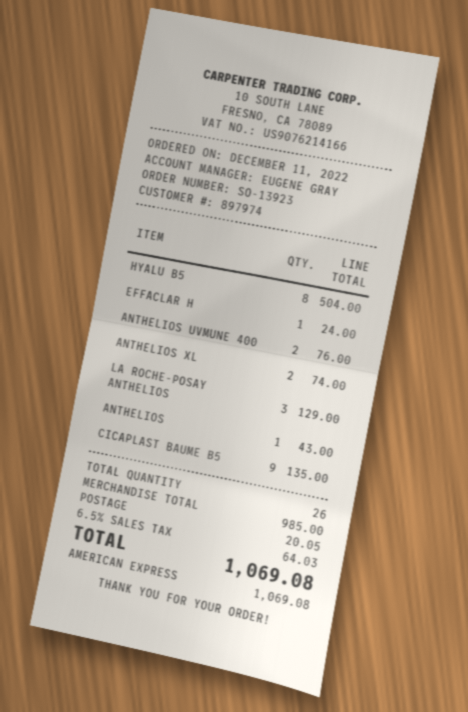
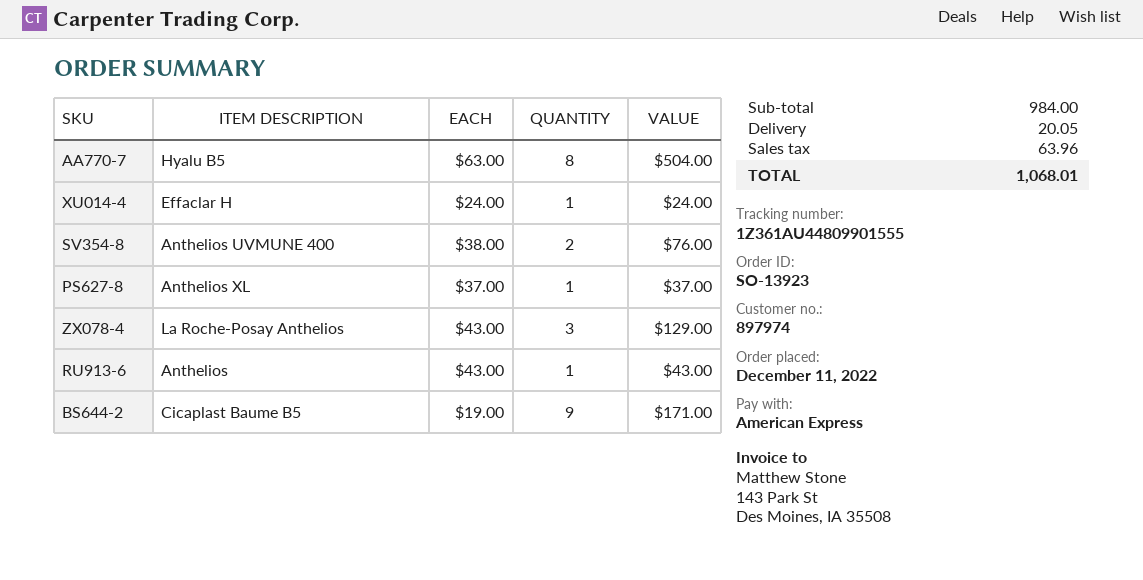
ANTHELIOS XL: 2 for 74.00 -> 1 for 37.00
CICAPLAST BAUME B5: 9 for 135.00 -> 9 for 171.00
subtotal: 985.00 -> 984.00
tax: 64.03 -> 63.96
total: 1069.08 -> 1068.01

